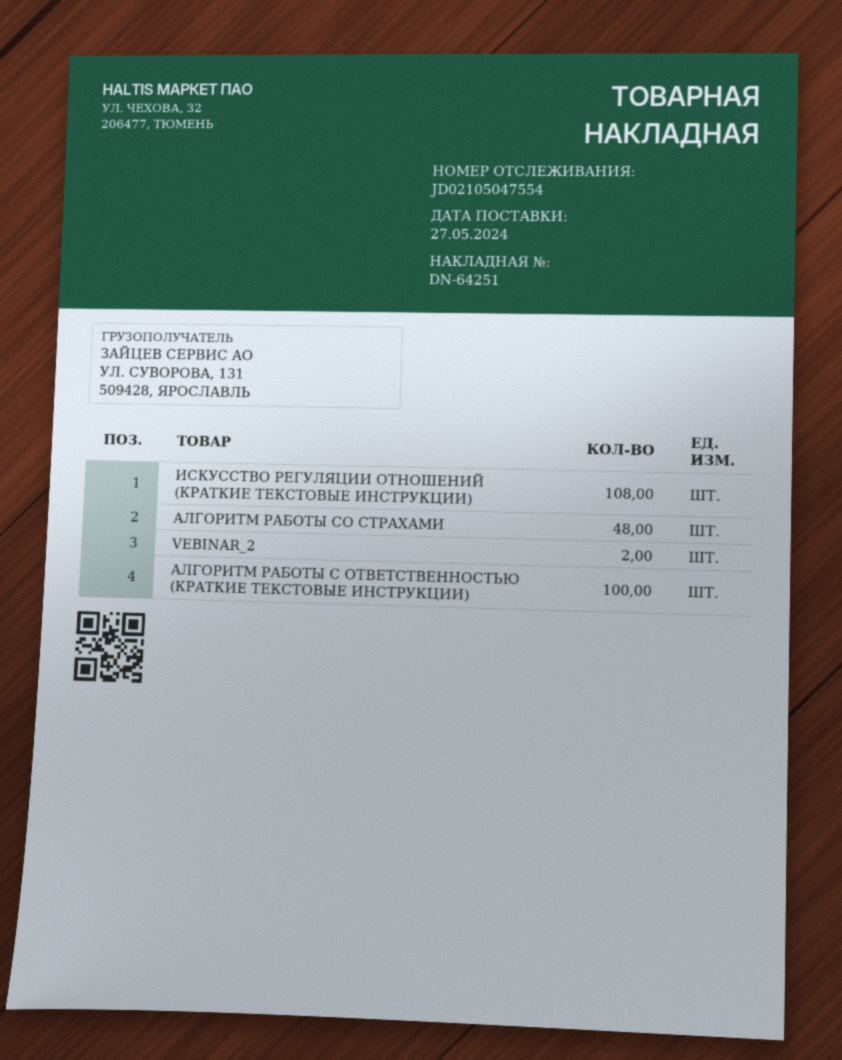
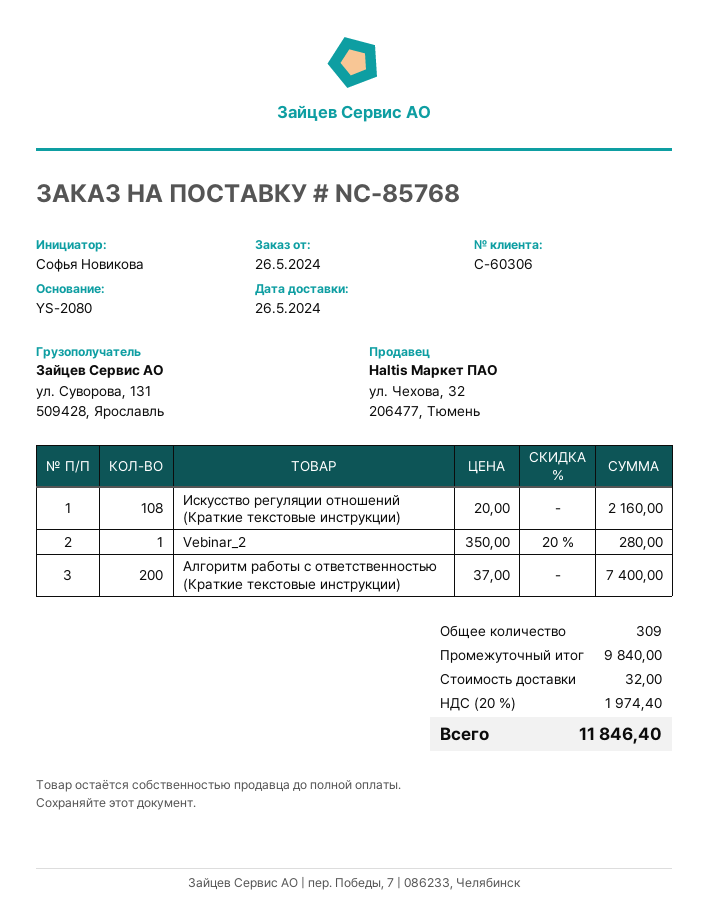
delivery date: 2024-05-27 -> 2024-05-26
АЛГОРИТМ РАБОТЫ СО СТРАХАМИ: 48 -> none
VEBINAR_2: 2 -> 1
АЛГОРИТМ РАБОТЫ С ОТВЕТСТВЕННОСТЬЮ (КРАТКИЕ ТЕКСТОВЫЕ ИНСТРУКЦИИ): 100 -> 200

